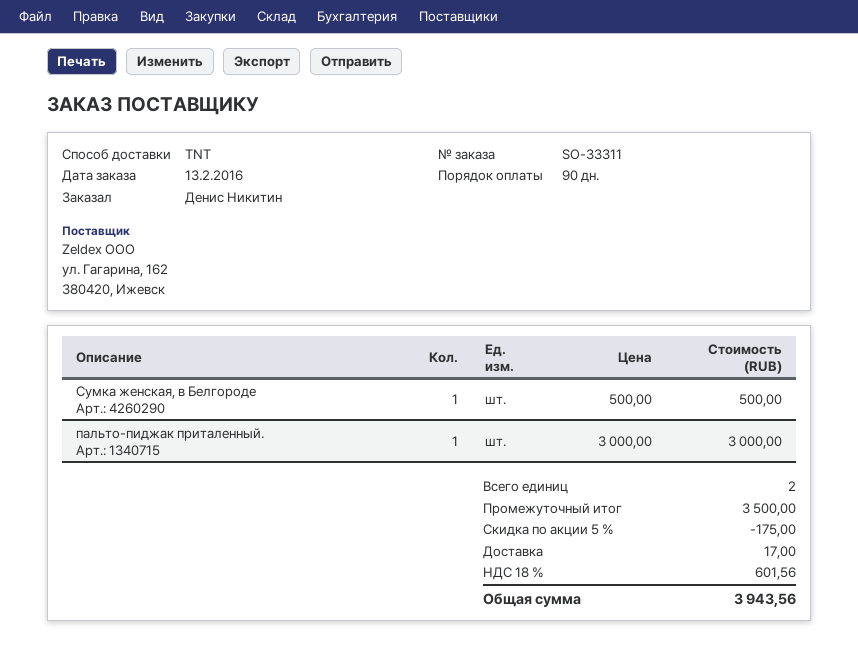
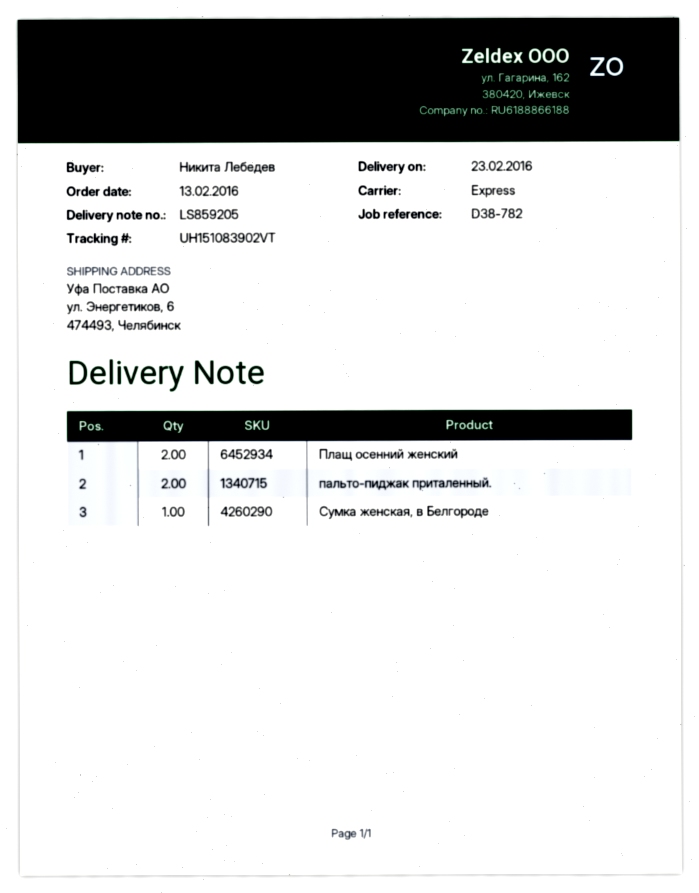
ordered by: Денис Никитин -> Никита Лебедев
shipping method: TNT -> express
пальто-пиджак приталенный.: 1 -> 2
Плащ осенний женский: none -> 2

